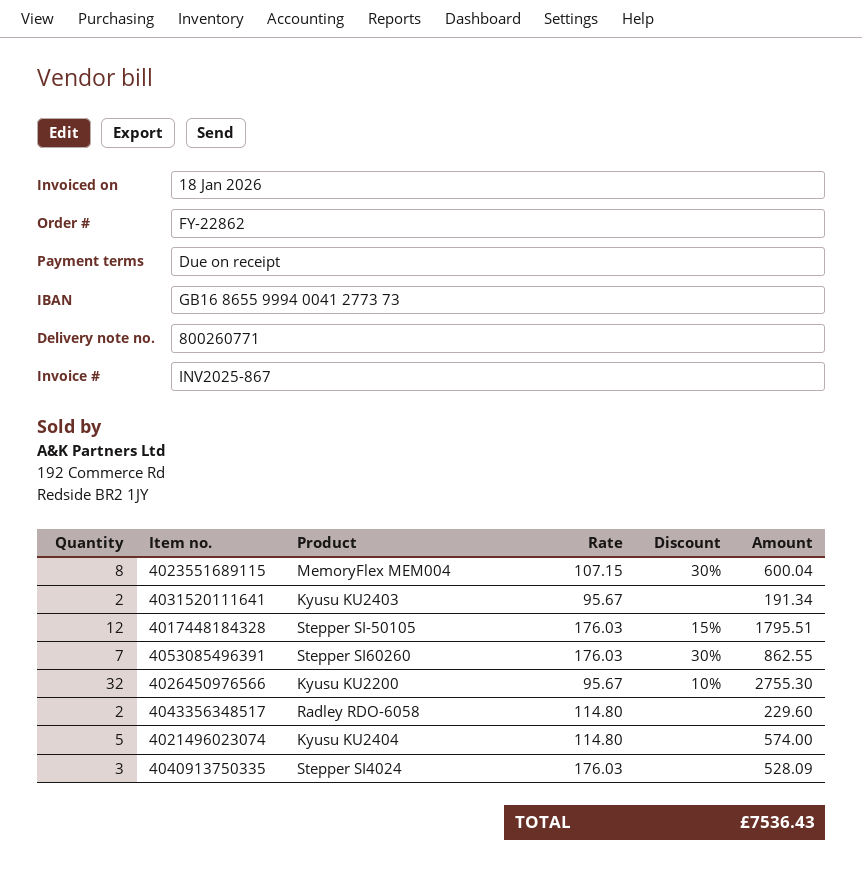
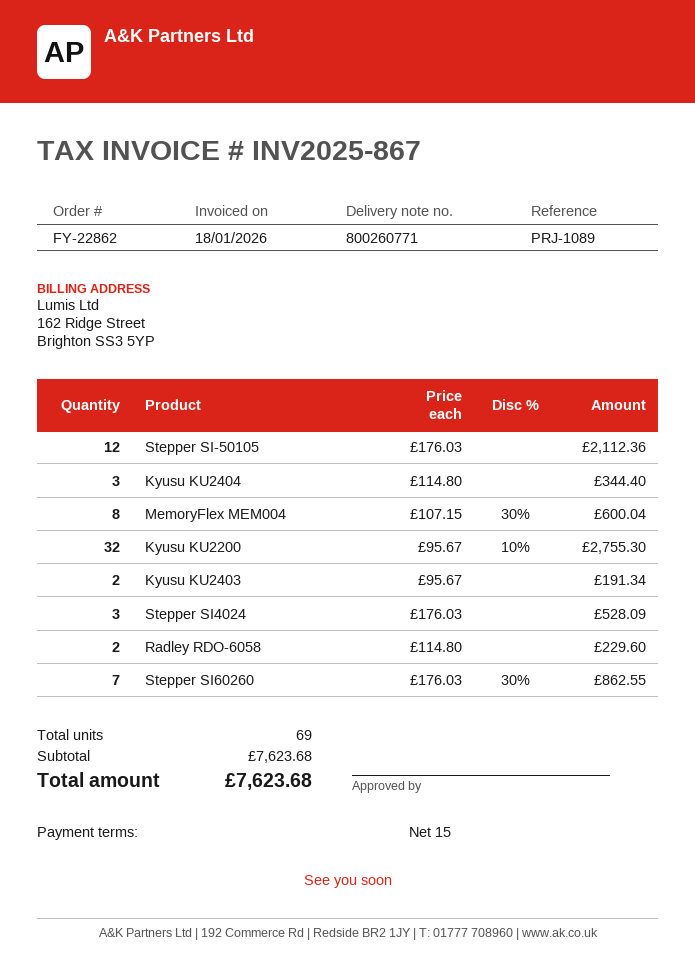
payment terms: on receipt -> 15 days
Stepper SI-50105: 12 x 176.03 - 15% = 1795.51 -> 12 x 176.03 = 2112.36
Kyusu KU2404: 5 x 114.80 = 574.00 -> 3 x 114.80 = 344.40
total: 7536.43 -> 7623.68

